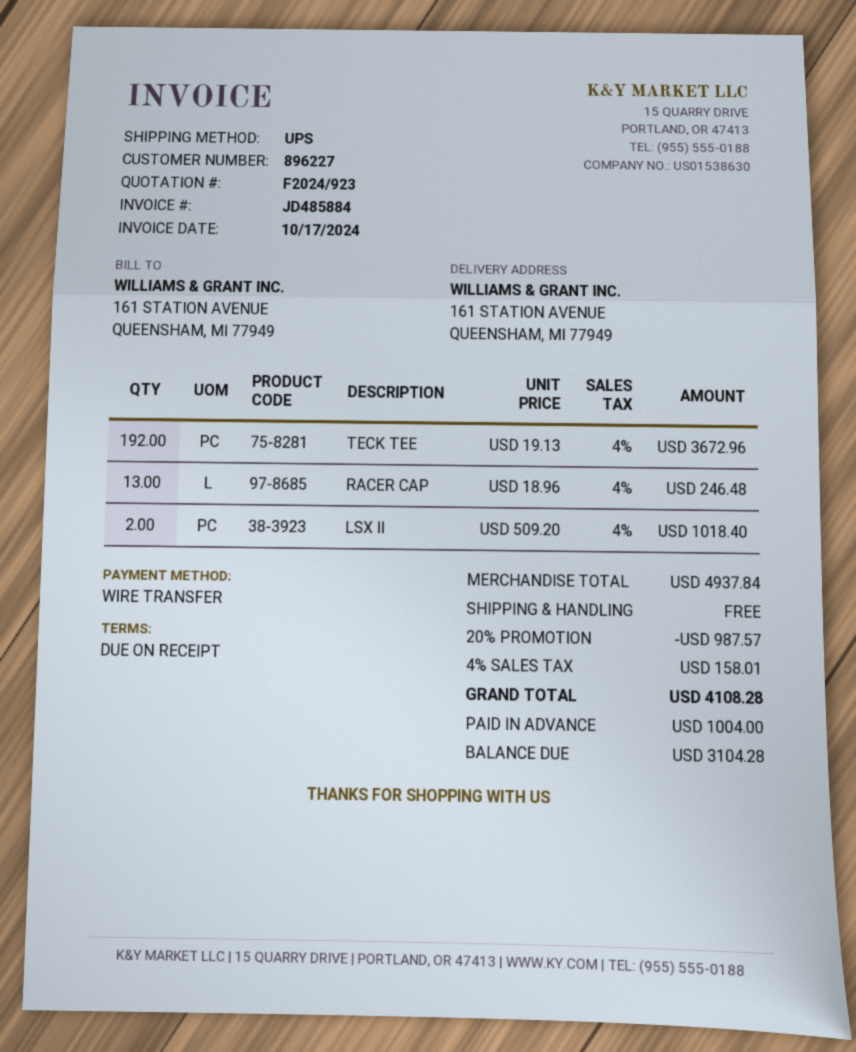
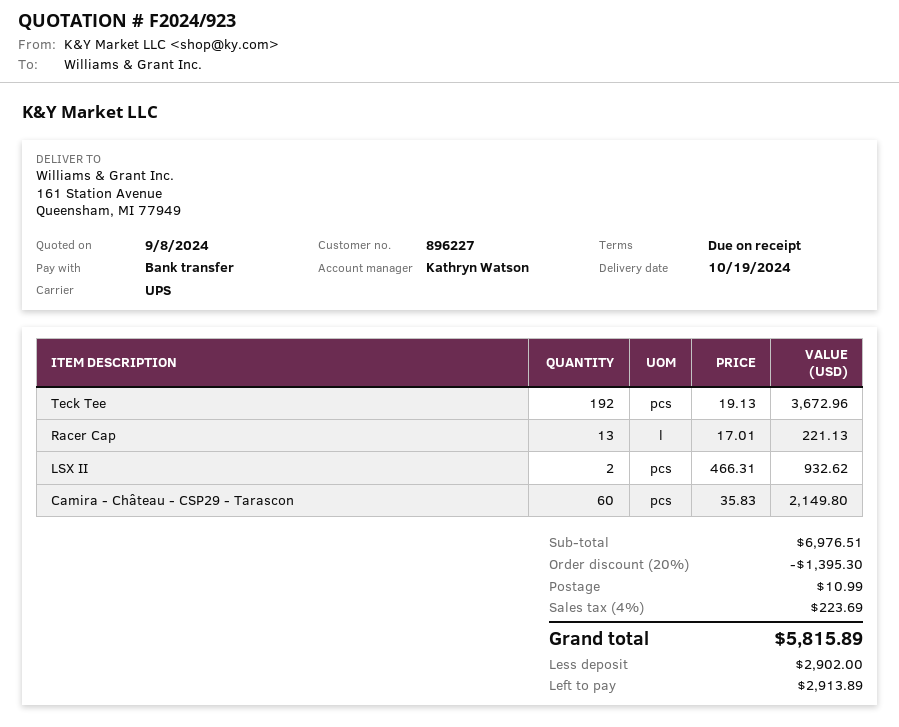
RACER CAP: 13 x 18.96 = 246.48 -> 13 x 17.01 = 221.13
LSX II: 2 x 509.20 = 1018.40 -> 2 x 466.31 = 932.62
Camira - Château - CSP29 - Tarascon: none -> 60 x 35.83 = 2149.80
subtotal: 4937.84 -> 6976.51
discount: 20% = 987.57 -> 20% = 1395.30
shipping: 0.00 -> 10.99
tax: 4% = 158.01 -> 4% = 223.69
total: 4108.28 -> 5815.89
deposit: 1004.00 -> 2902.00
balance: 3104.28 -> 2913.89

